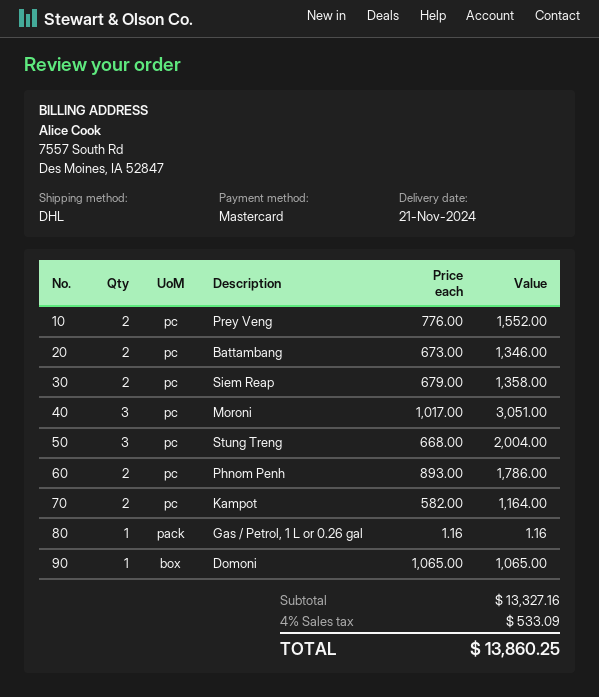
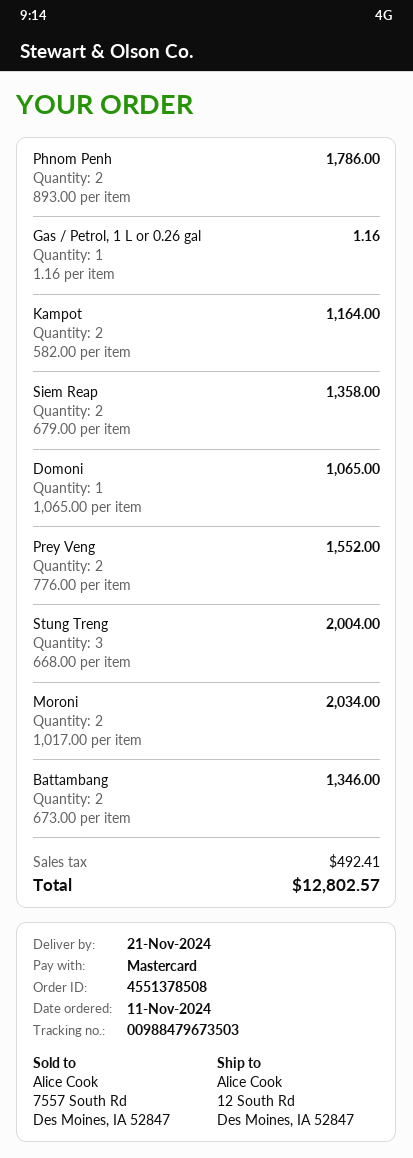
Moroni: 3 x 1017.00 = 3051.00 -> 2 x 1017.00 = 2034.00
tax: 533.09 -> 492.41
total: 13860.25 -> 12802.57

